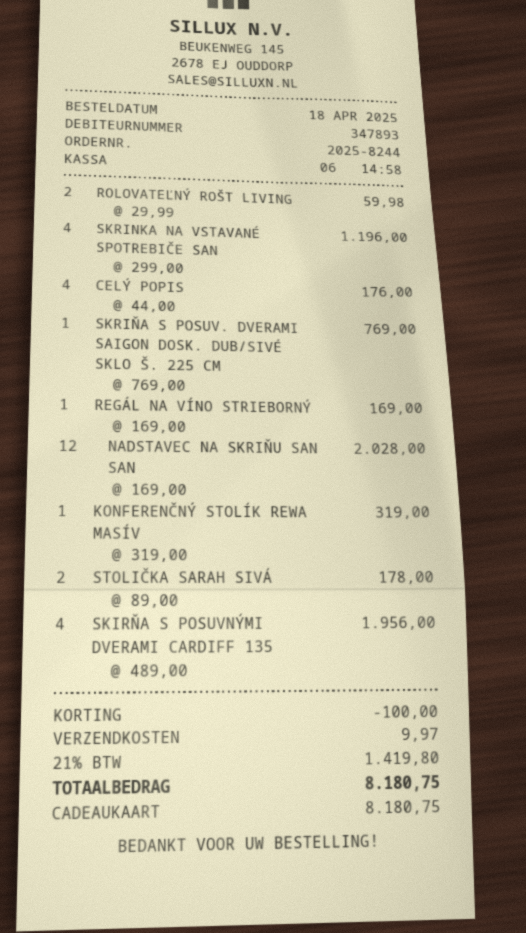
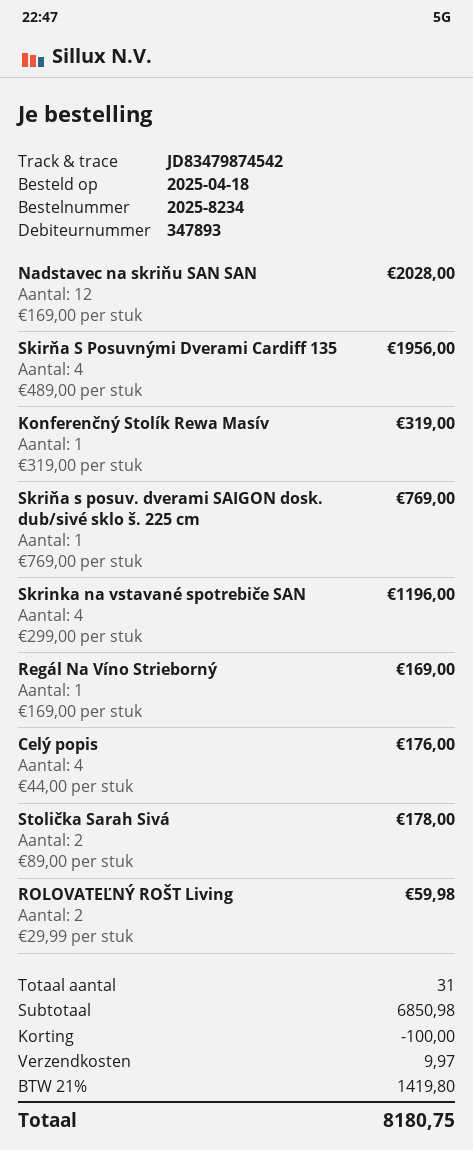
order number: 2025-8244 -> 2025-8234

